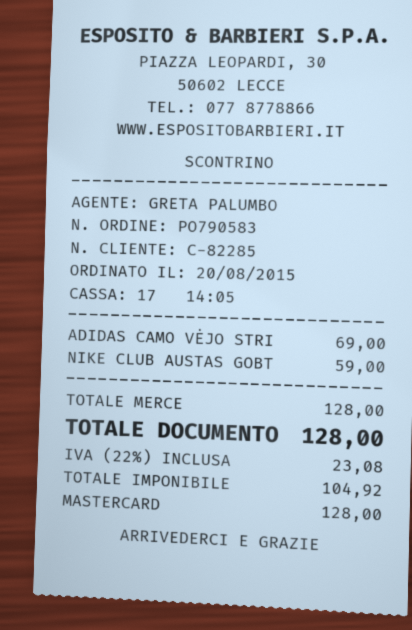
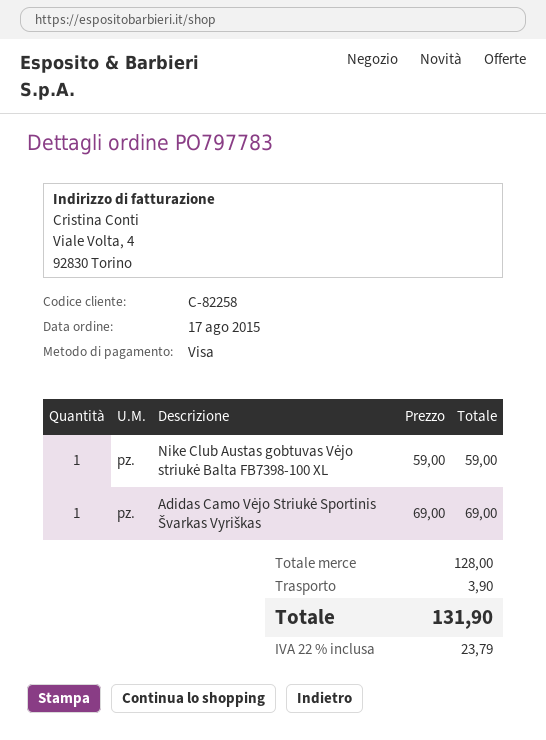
order number: PO790583 -> PO797783
order date: 2015-08-20 -> 2015-08-17
customer number: C-82285 -> C-82258
payment method: Mastercard -> Visa
shipping: none -> 3.90
tax: 22% = 23.08 -> 22% = 23.79
total: 128.00 -> 131.90

